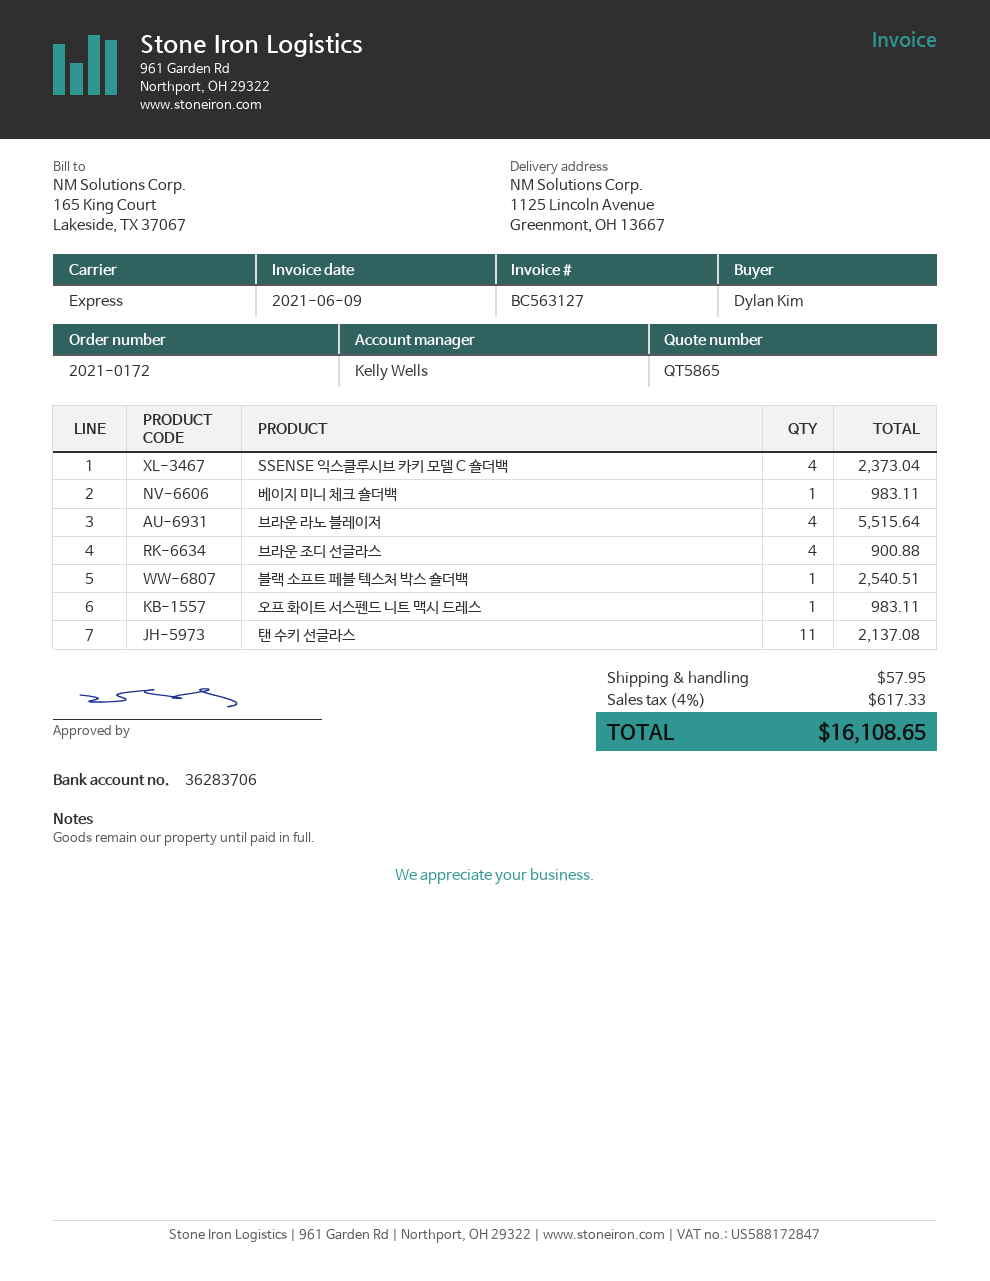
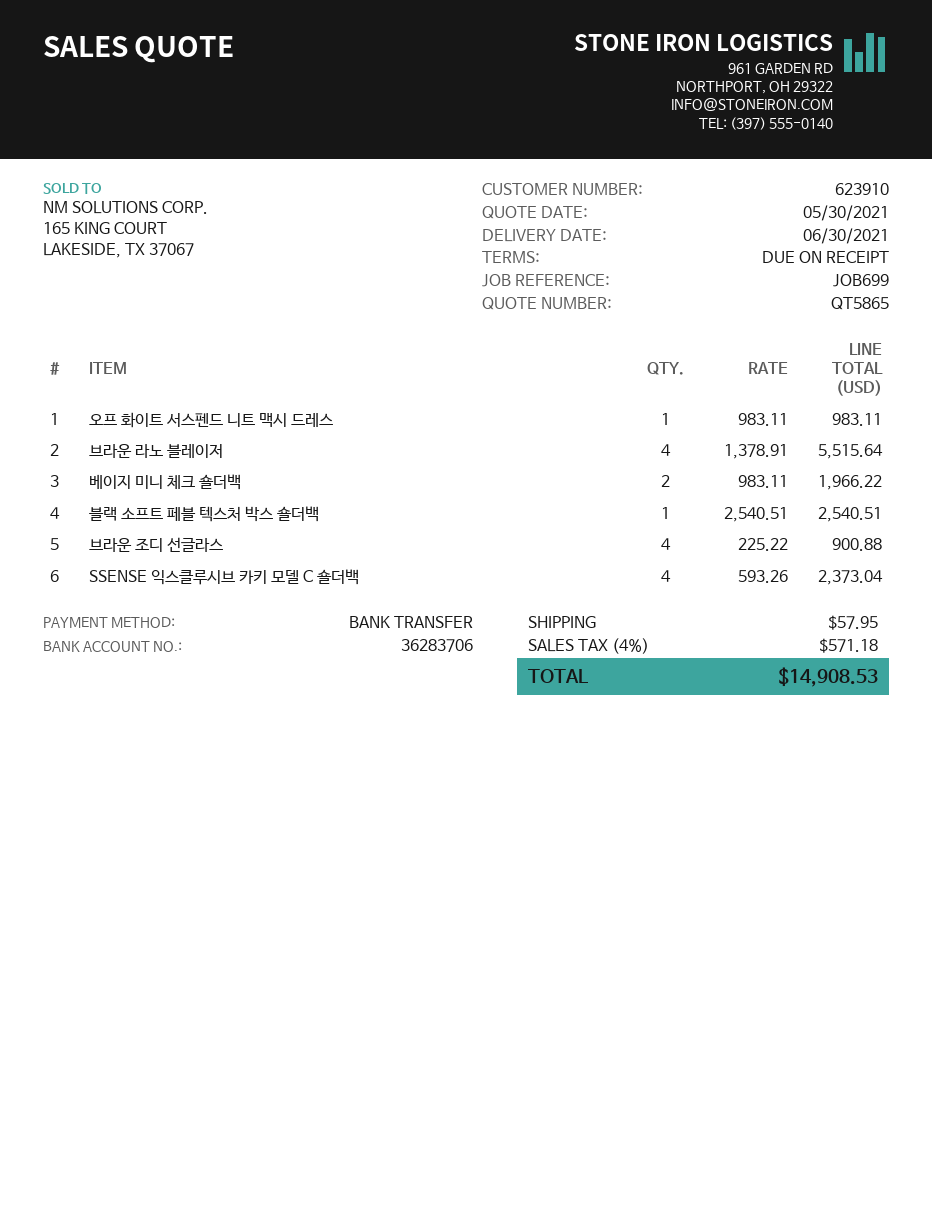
베이지 미니 체크 숄더백: 1 for 983.11 -> 2 for 1966.22
탠 수키 선글라스: 11 for 2137.08 -> none
tax: 4% = 617.33 -> 4% = 571.18
total: 16108.65 -> 14908.53

